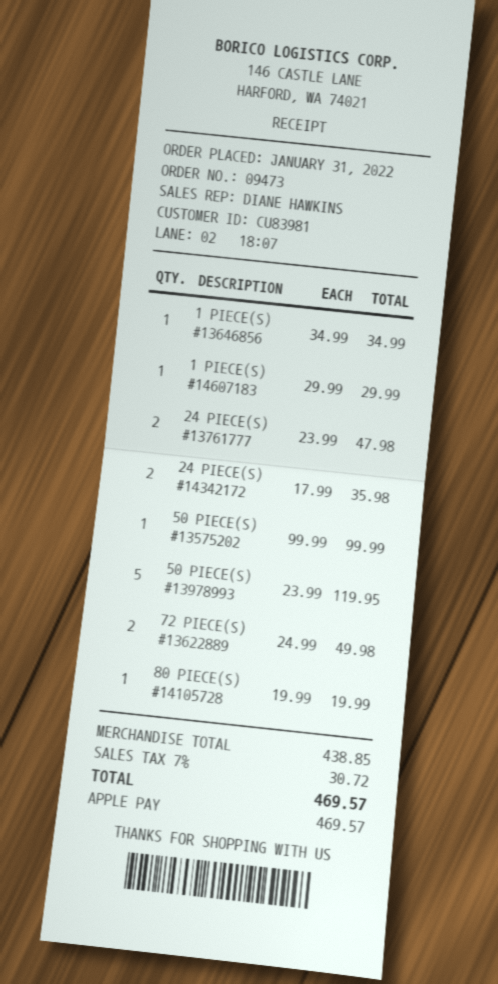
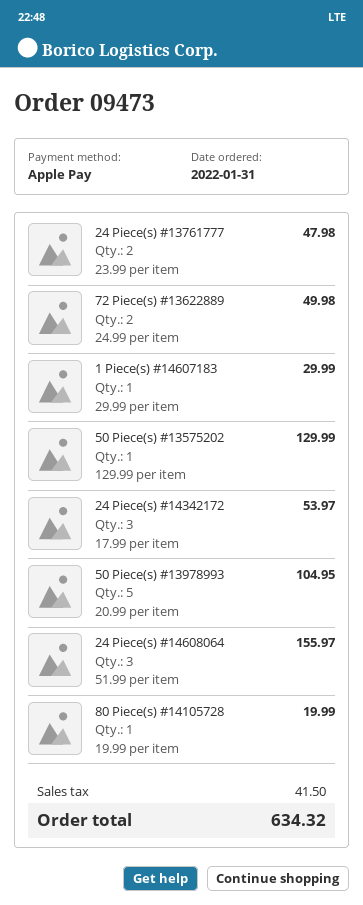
1 PIECE(S) #13646856: 1 x 34.99 = 34.99 -> none
24 PIECE(S) #14342172: 2 x 17.99 = 35.98 -> 3 x 17.99 = 53.97
50 PIECE(S) #13575202: 1 x 99.99 = 99.99 -> 1 x 129.99 = 129.99
50 PIECE(S) #13978993: 5 x 23.99 = 119.95 -> 5 x 20.99 = 104.95
24 Piece(s) #14608064: none -> 3 x 51.99 = 155.97
tax: 30.72 -> 41.50
total: 469.57 -> 634.32

